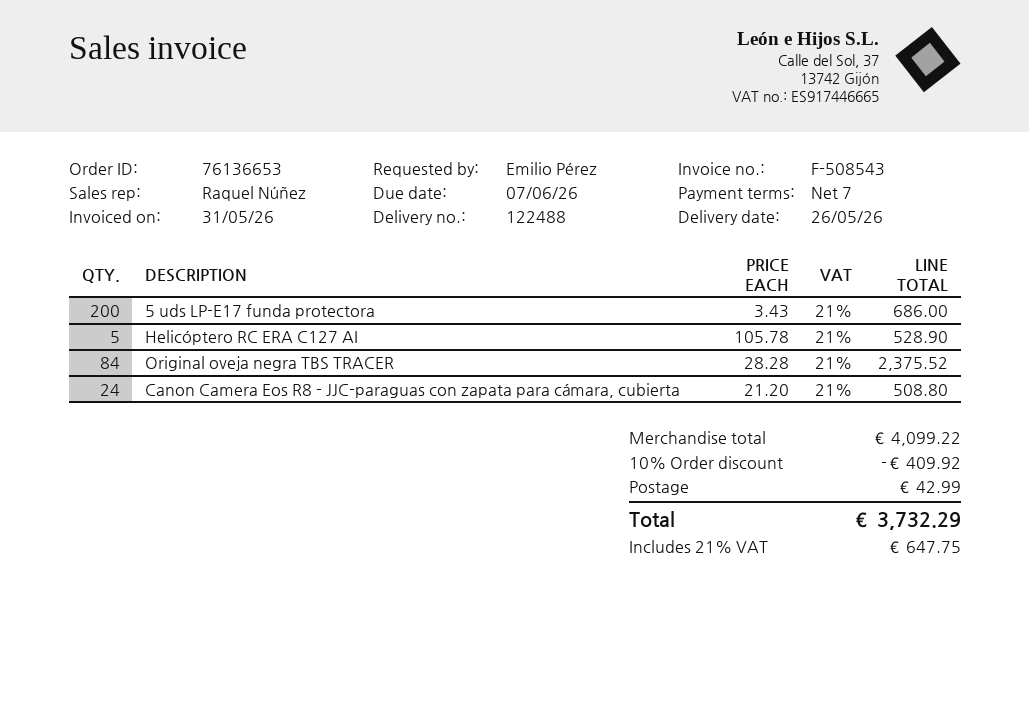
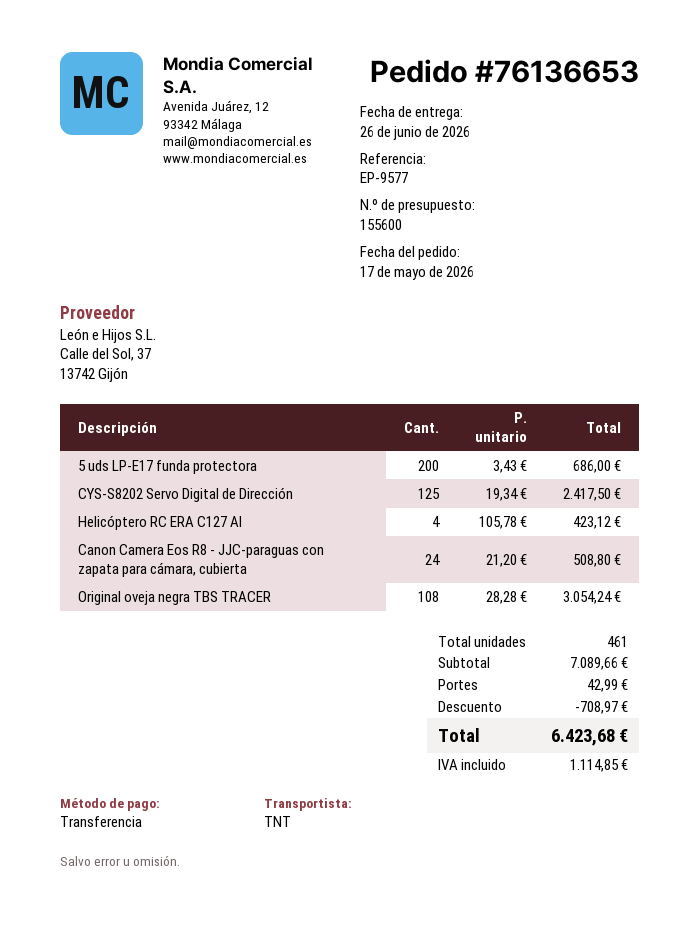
delivery date: 2026-05-26 -> 2026-06-26
Helicóptero RC ERA C127 AI: 5 x 105.78 = 528.90 -> 4 x 105.78 = 423.12
Original oveja negra TBS TRACER: 84 x 28.28 = 2375.52 -> 108 x 28.28 = 3054.24
CYS-S8202 Servo Digital de Dirección: none -> 125 x 19.34 = 2417.50
subtotal: 4099.22 -> 7089.66
discount: 409.92 -> 708.97
tax: 647.75 -> 1114.85
total: 3732.29 -> 6423.68

